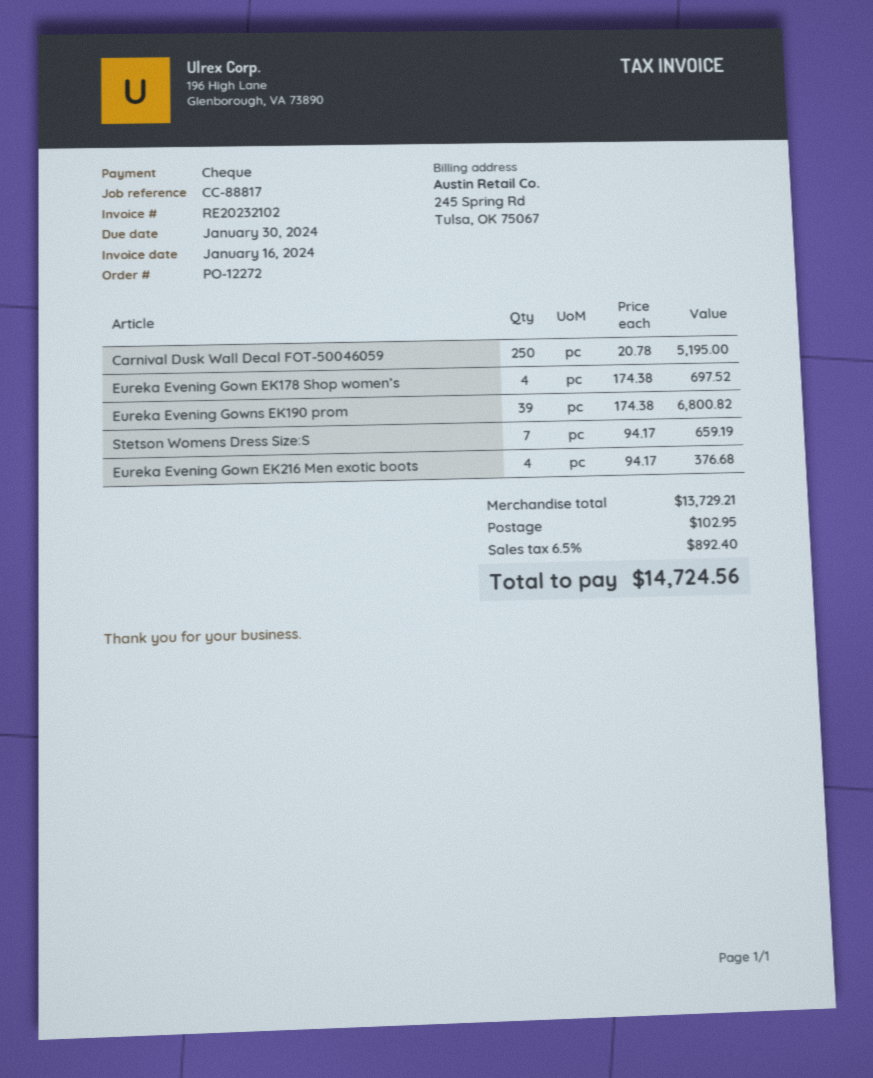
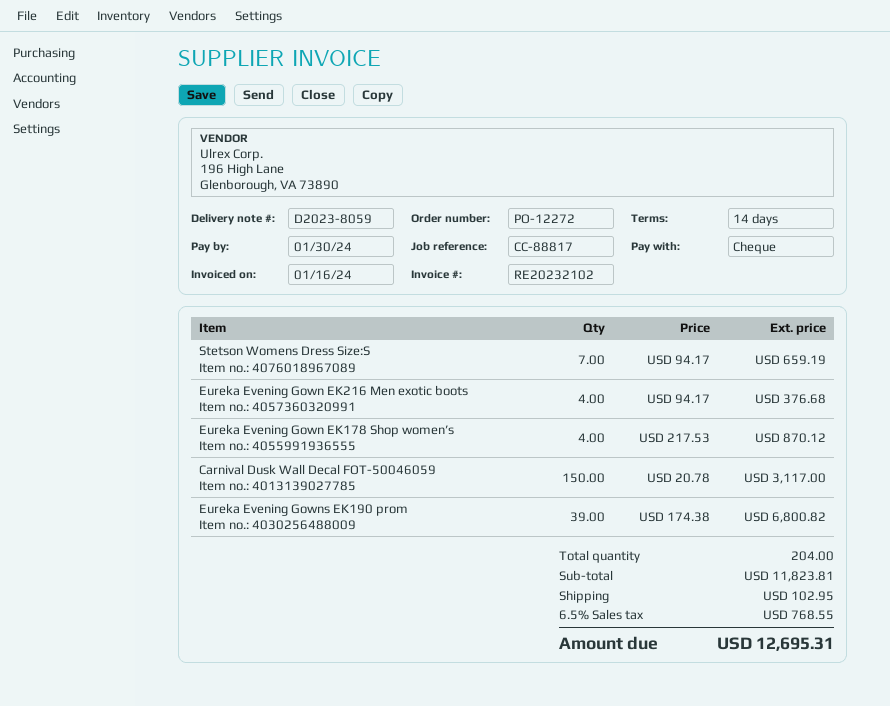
Carnival Dusk Wall Decal FOT-50046059: 250 x 20.78 = 5195.00 -> 150 x 20.78 = 3117.00
Eureka Evening Gown EK178 Shop women’s: 4 x 174.38 = 697.52 -> 4 x 217.53 = 870.12
subtotal: 13729.21 -> 11823.81
tax: 6.5% = 892.40 -> 6.5% = 768.55
total: 14724.56 -> 12695.31

